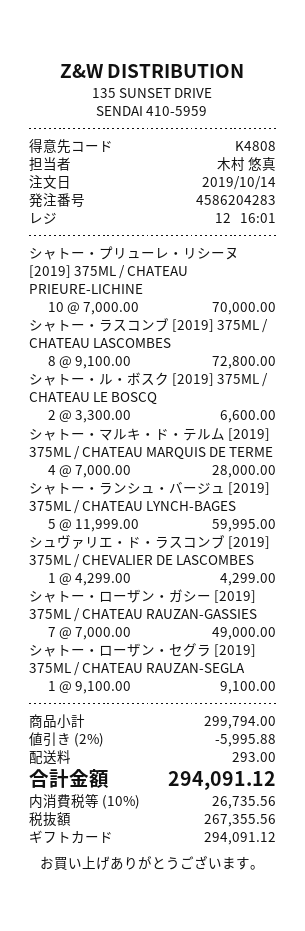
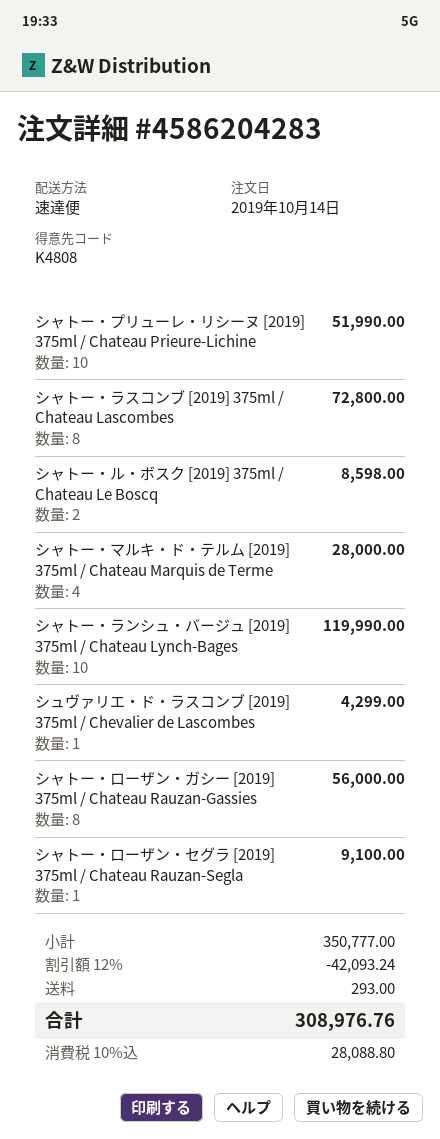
シャトー・プリューレ・リシーヌ [2019] 375ML / CHATEAU PRIEURE-LICHINE: 10 for 70000.00 -> 10 for 51990.00
シャトー・ル・ボスク [2019] 375ML / CHATEAU LE BOSCQ: 2 for 6600.00 -> 2 for 8598.00
シャトー・ランシュ・バージュ [2019] 375ML / CHATEAU LYNCH-BAGES: 5 for 59995.00 -> 10 for 119990.00
シャトー・ローザン・ガシー [2019] 375ML / CHATEAU RAUZAN-GASSIES: 7 for 49000.00 -> 8 for 56000.00
subtotal: 299794.00 -> 350777.00
discount: 2% = 5995.88 -> 12% = 42093.24
tax: 10% = 26735.56 -> 10% = 28088.80
total: 294091.12 -> 308976.76

